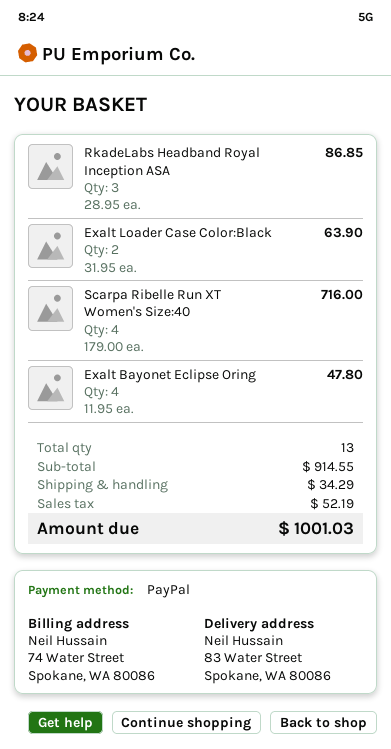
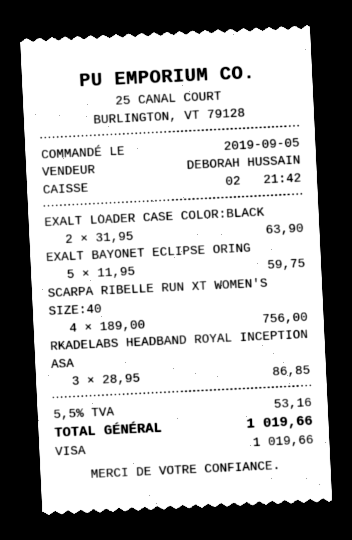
payment method: PayPal -> Visa
Scarpa Ribelle Run XT Women's Size:40: 4 x 179.00 = 716.00 -> 4 x 189.00 = 756.00
Exalt Bayonet Eclipse Oring: 4 x 11.95 = 47.80 -> 5 x 11.95 = 59.75
shipping: 34.29 -> none
tax: 52.19 -> 53.16
total: 1001.03 -> 1019.66

